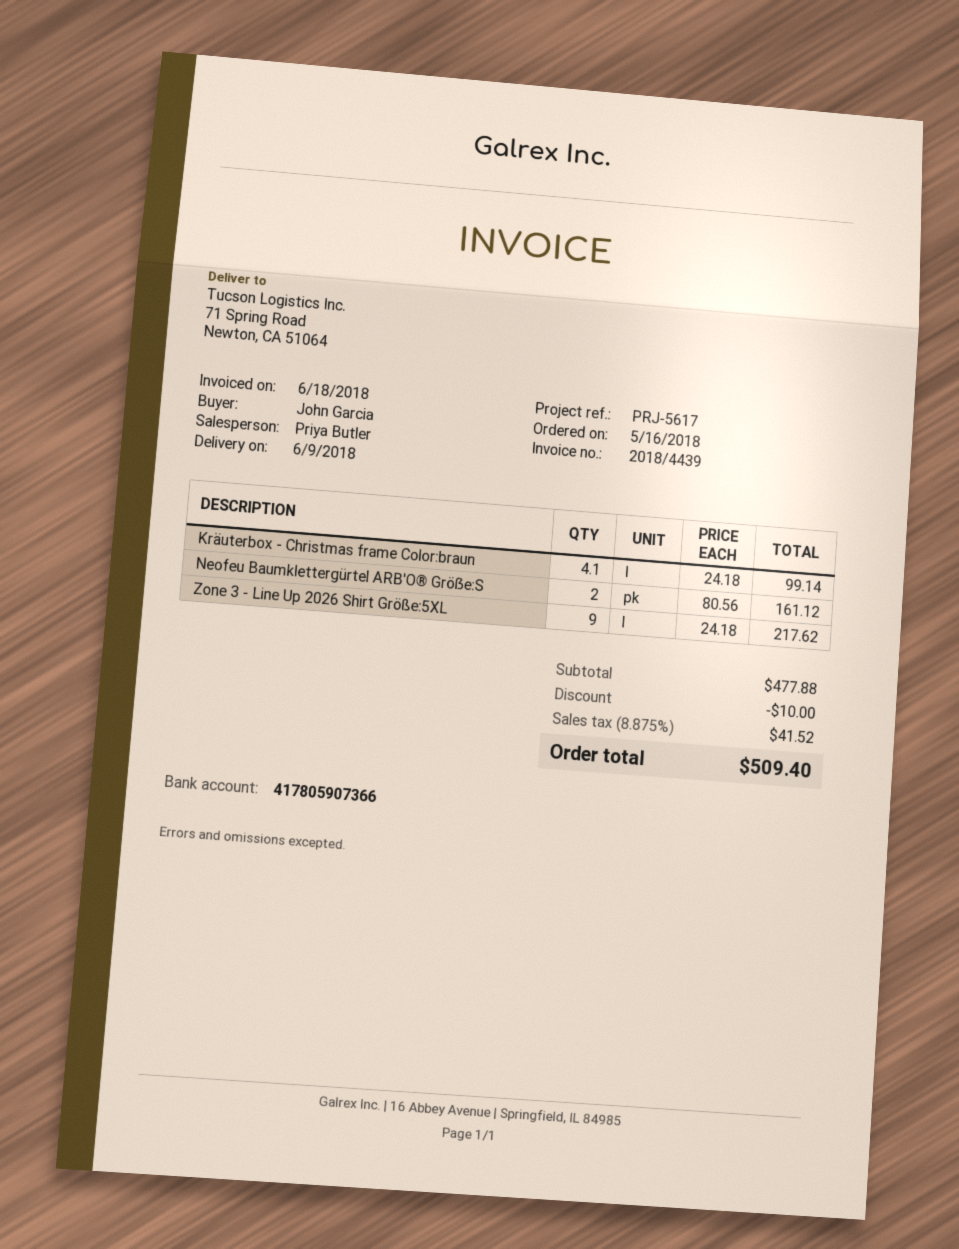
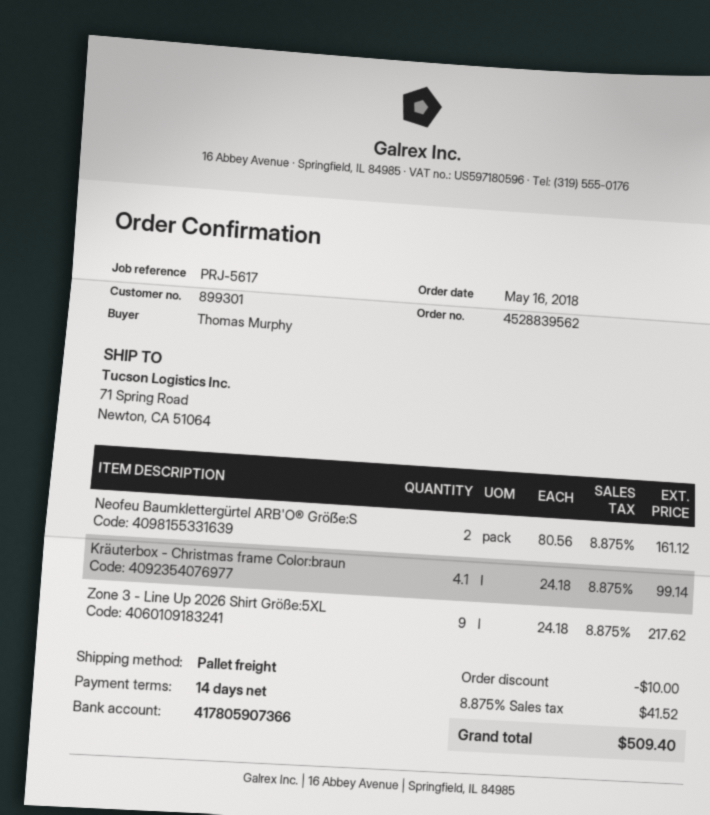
ordered by: John Garcia -> Thomas Murphy

